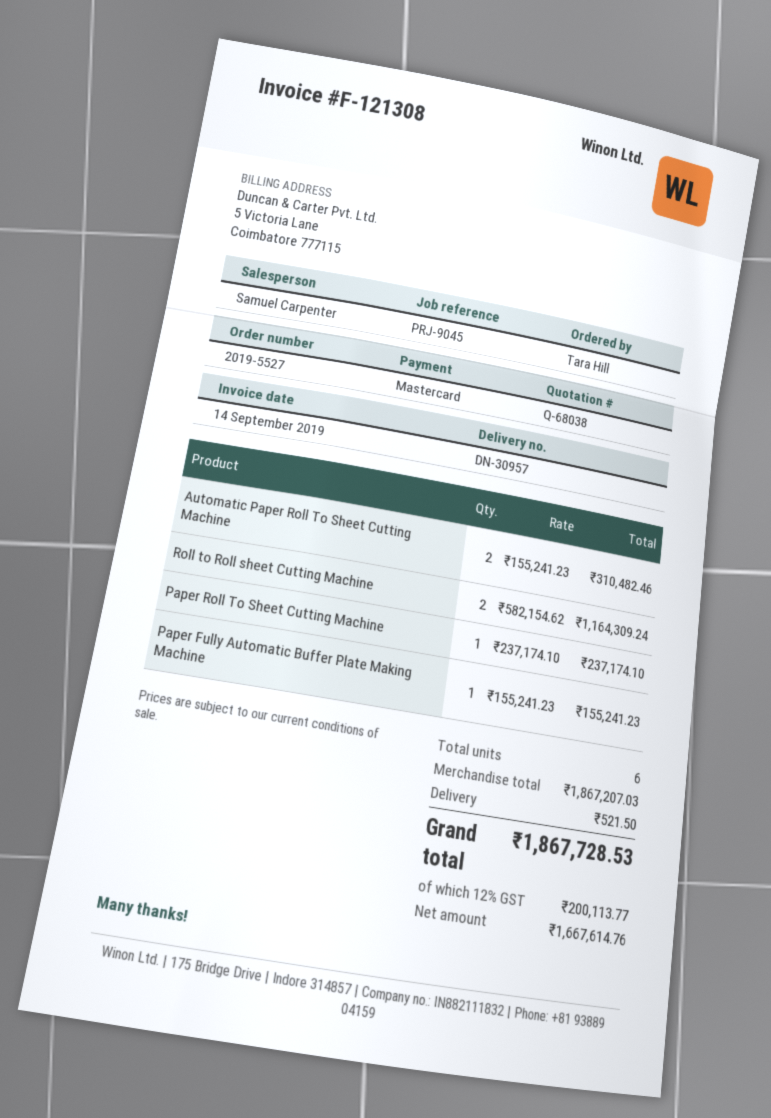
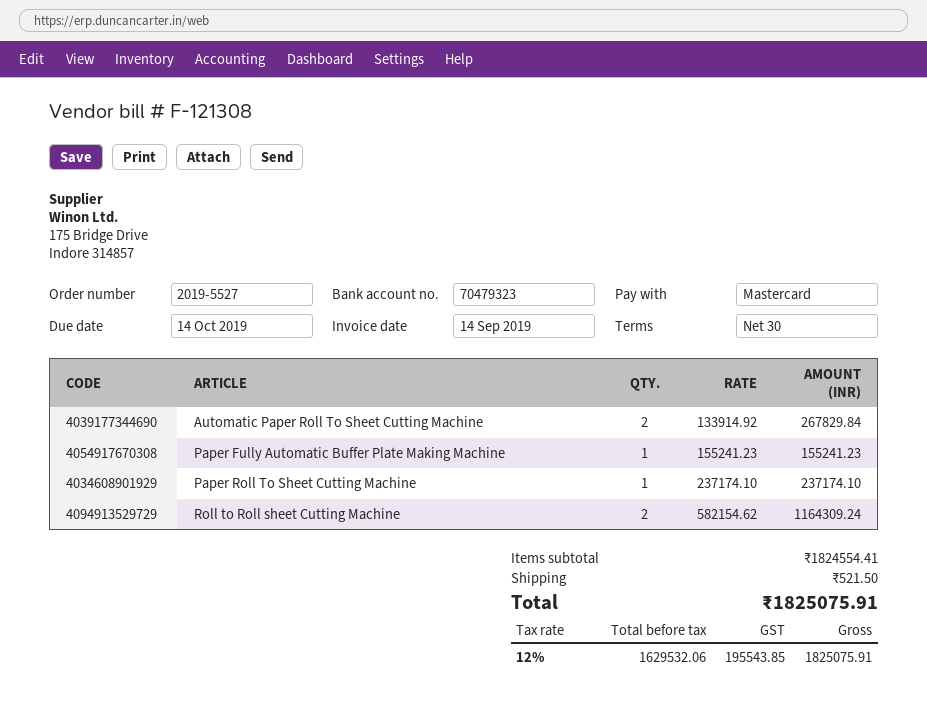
Automatic Paper Roll To Sheet Cutting Machine: 2 x 155241.23 = 310482.46 -> 2 x 133914.92 = 267829.84
subtotal: 1867207.03 -> 1824554.41
net: 1667614.76 -> 1629532.06
tax: 12% = 200113.77 -> 12% = 195543.85
total: 1867728.53 -> 1825075.91

